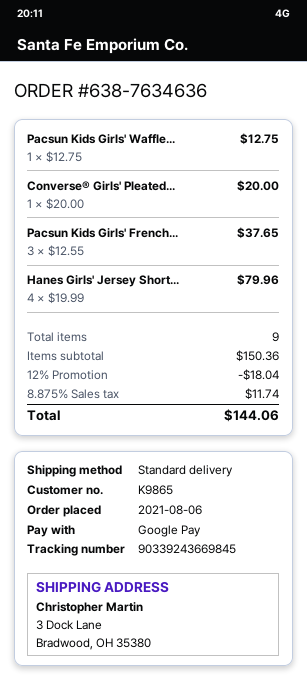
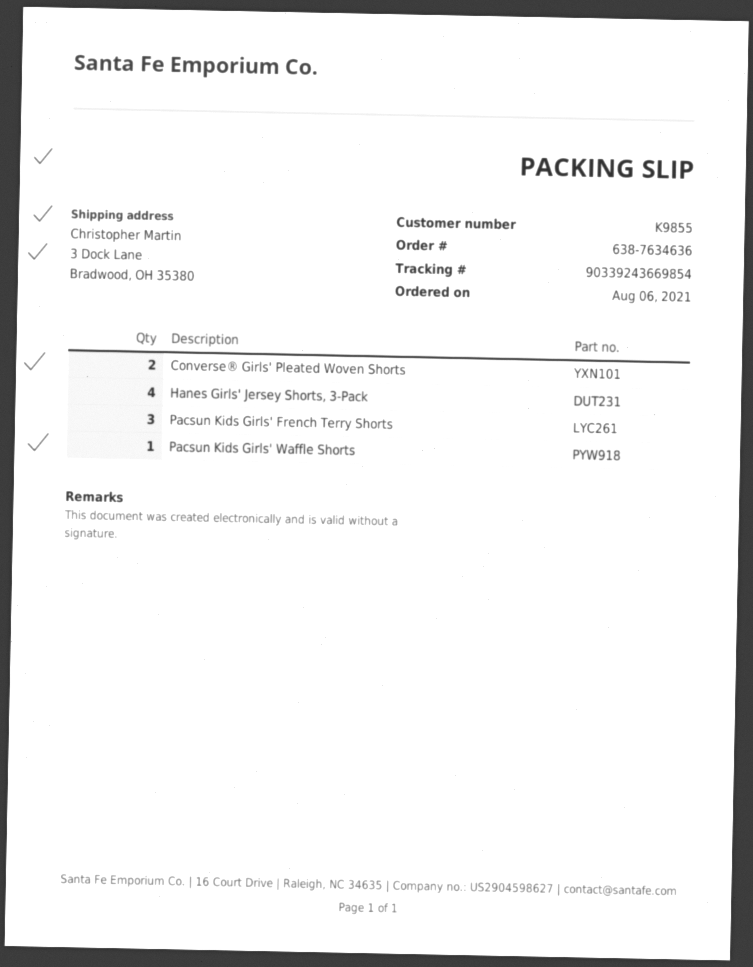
customer number: K9865 -> K9855
tracking number: 90339243669845 -> 90339243669854
Converse® Girls' Pleated...: 1 -> 2

